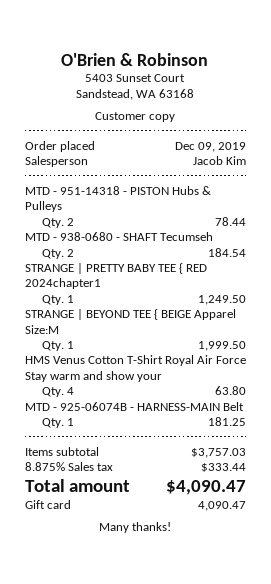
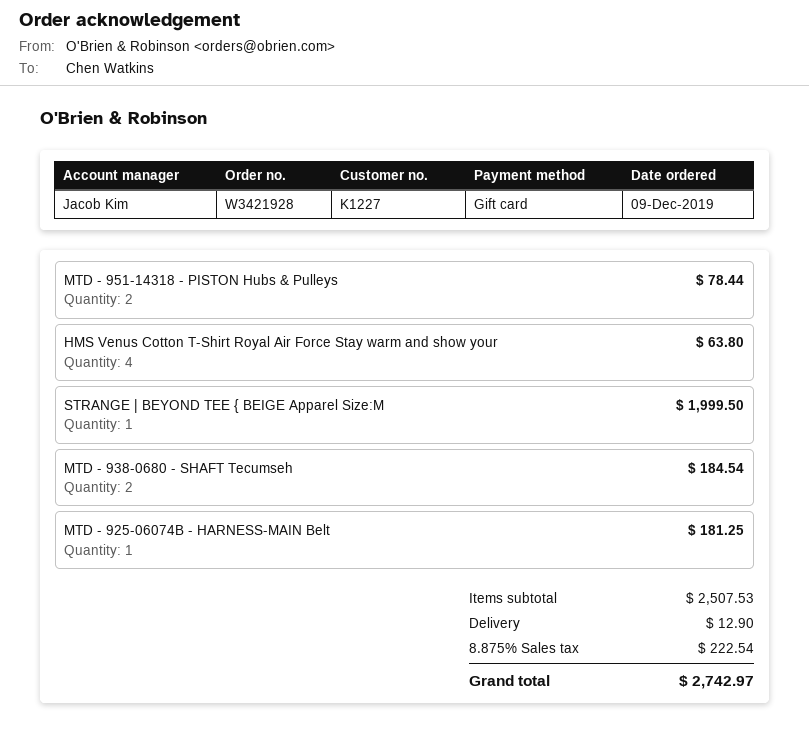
STRANGE | PRETTY BABY TEE { RED 2024chapter1: 1 for 1249.50 -> none
subtotal: 3757.03 -> 2507.53
shipping: none -> 12.90
tax: 8.875% = 333.44 -> 8.875% = 222.54
total: 4090.47 -> 2742.97

